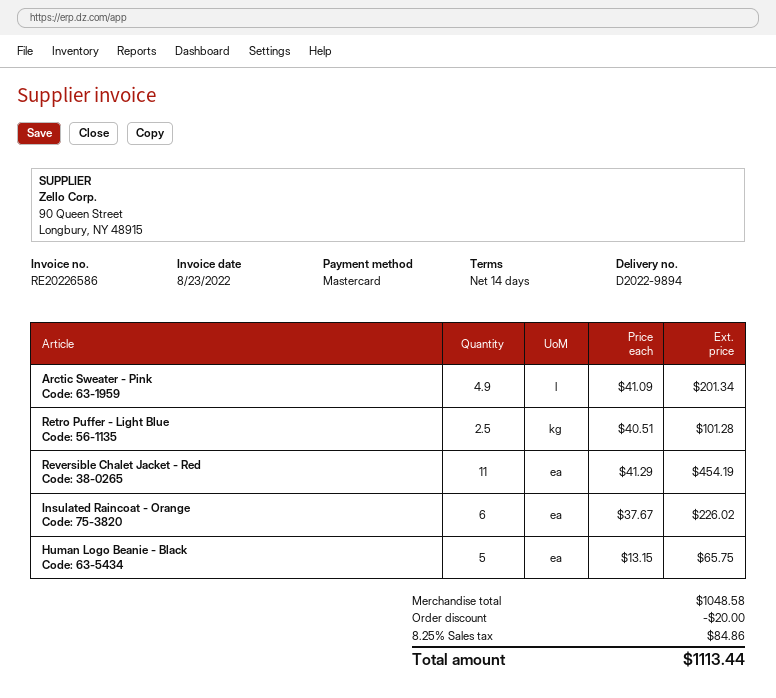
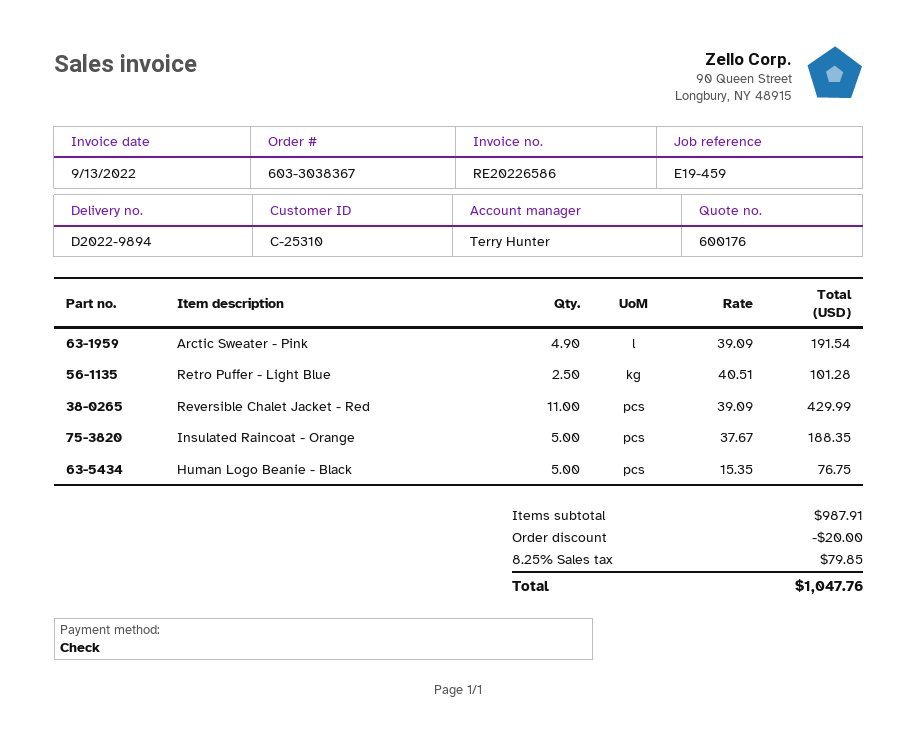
invoice date: 2022-08-23 -> 2022-09-13
payment method: Mastercard -> cheque
Arctic Sweater - Pink: 4.9 x 41.09 = 201.34 -> 4.9 x 39.09 = 191.54
Reversible Chalet Jacket - Red: 11 x 41.29 = 454.19 -> 11 x 39.09 = 429.99
Insulated Raincoat - Orange: 6 x 37.67 = 226.02 -> 5 x 37.67 = 188.35
Human Logo Beanie - Black: 5 x 13.15 = 65.75 -> 5 x 15.35 = 76.75
subtotal: 1048.58 -> 987.91
tax: 8.25% = 84.86 -> 8.25% = 79.85
total: 1113.44 -> 1047.76

